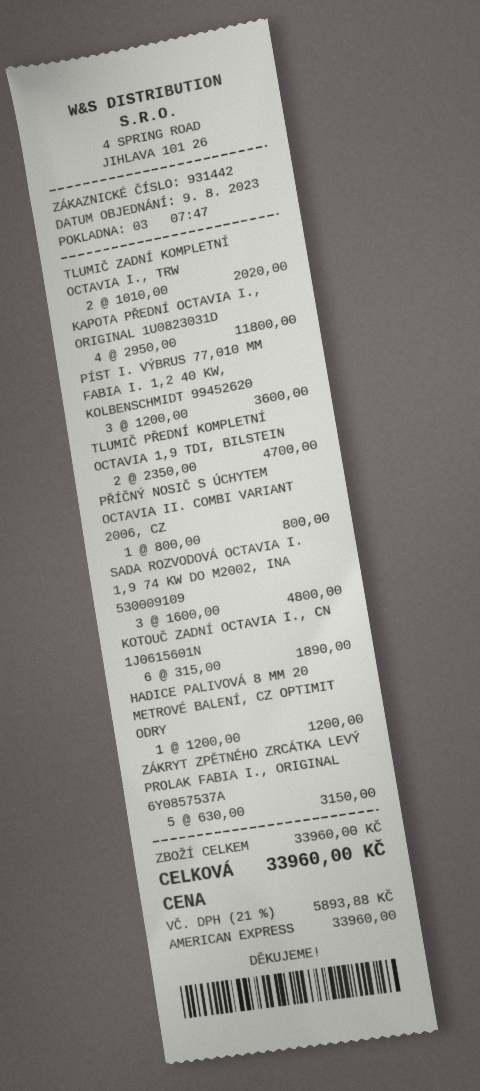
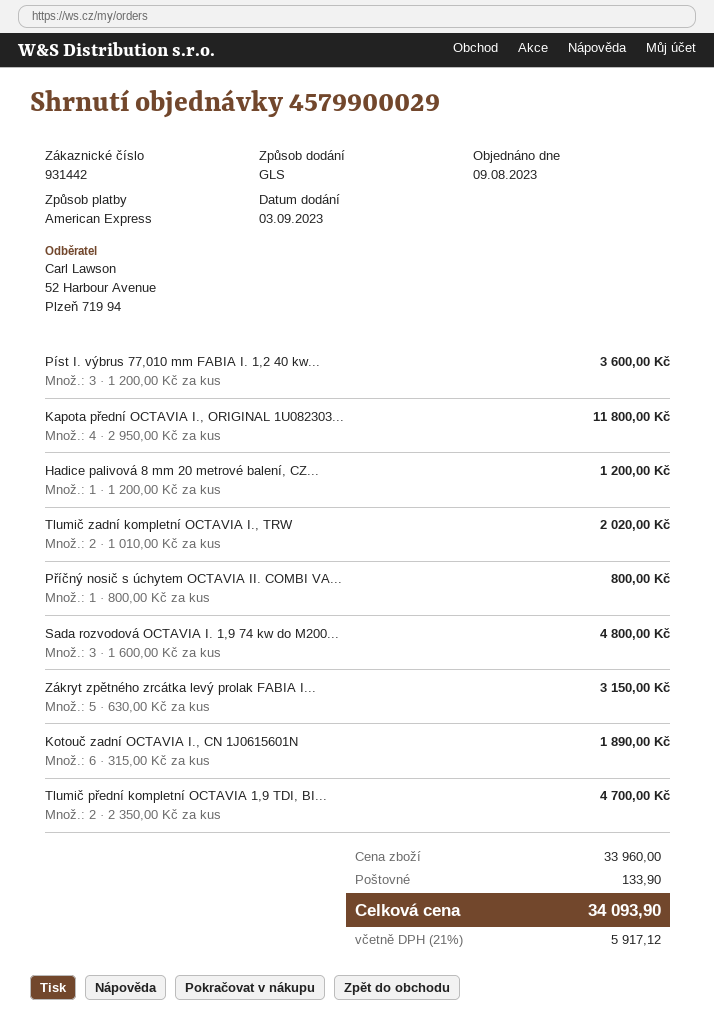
shipping: none -> 133.90
tax: 21% = 5893.88 -> 21% = 5917.12
total: 33960.00 -> 34093.90

